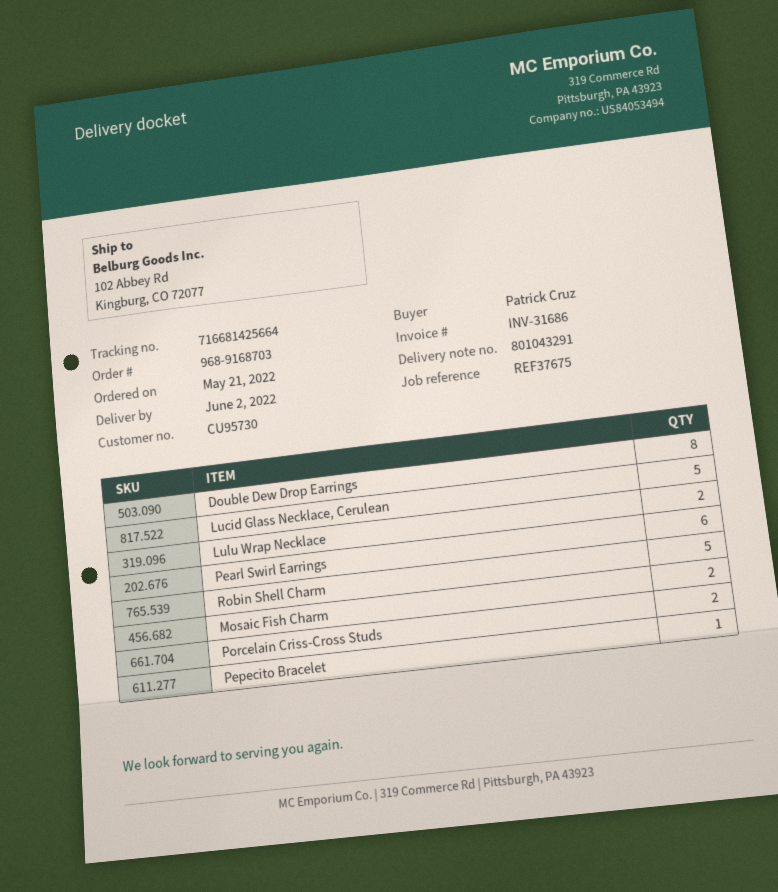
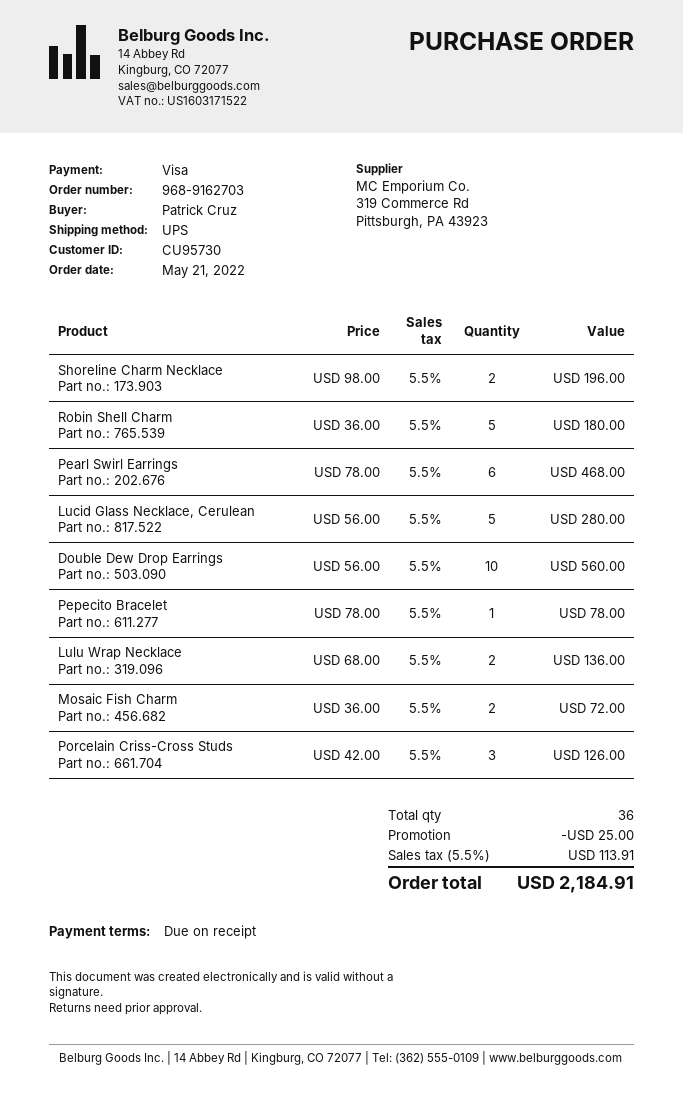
order number: 968-9168703 -> 968-9162703
Double Dew Drop Earrings: 8 -> 10
Porcelain Criss-Cross Studs: 2 -> 3
Shoreline Charm Necklace: none -> 2

